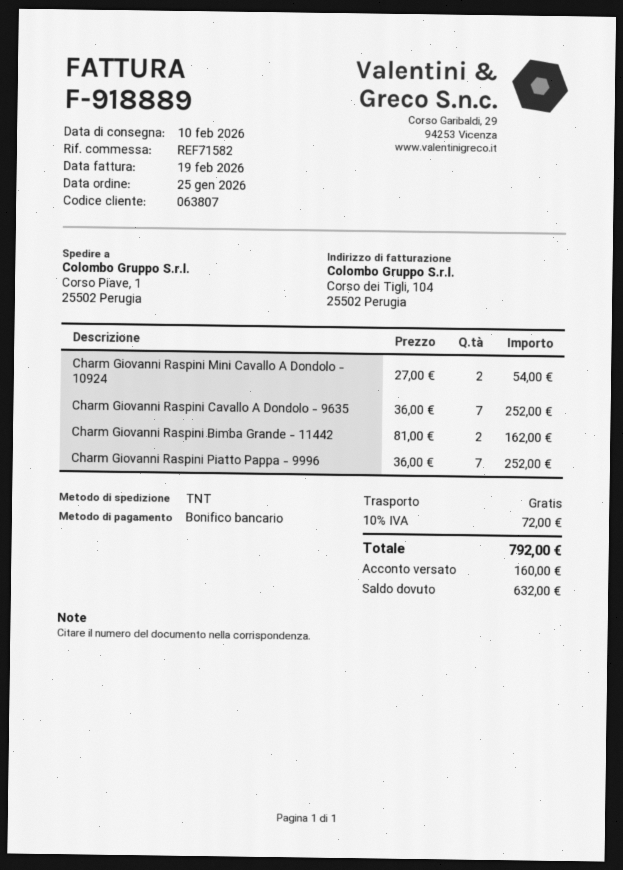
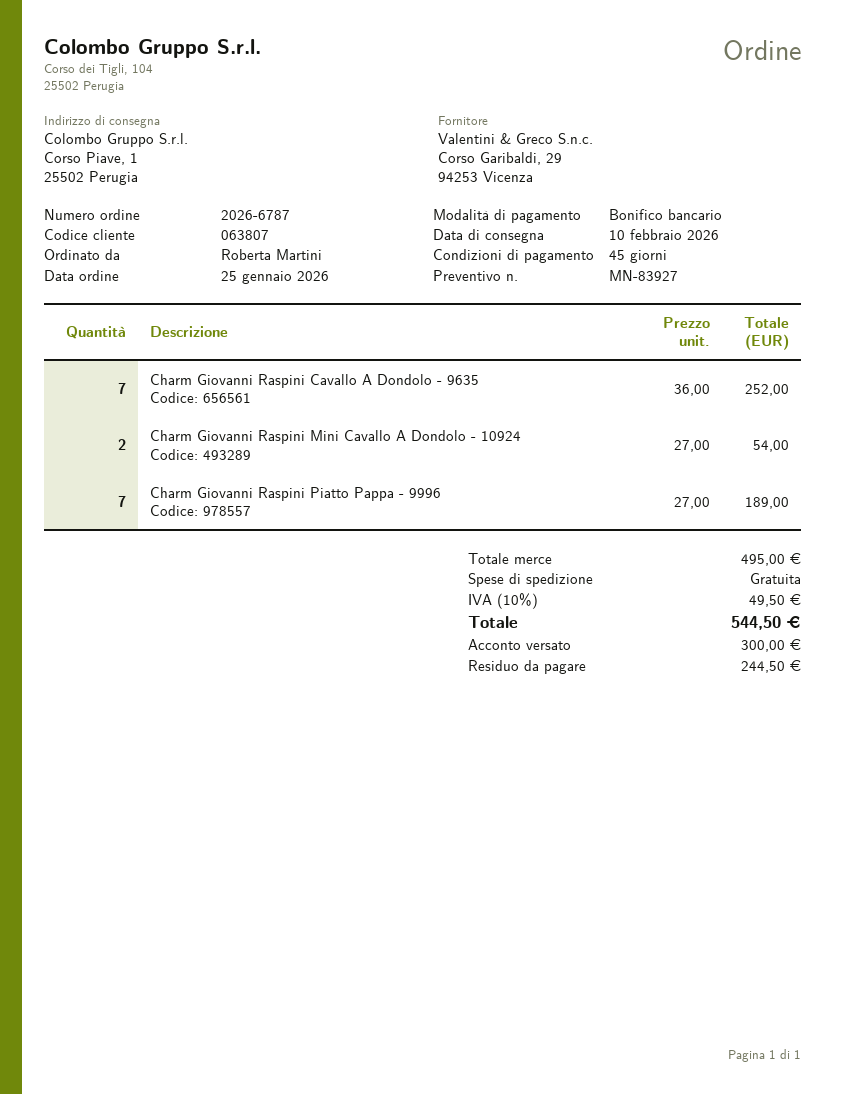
Charm Giovanni Raspini Bimba Grande - 11442: 2 x 81.00 = 162.00 -> none
Charm Giovanni Raspini Piatto Pappa - 9996: 7 x 36.00 = 252.00 -> 7 x 27.00 = 189.00
tax: 10% = 72.00 -> 10% = 49.50
total: 792.00 -> 544.50
deposit: 160.00 -> 300.00
balance: 632.00 -> 244.50

